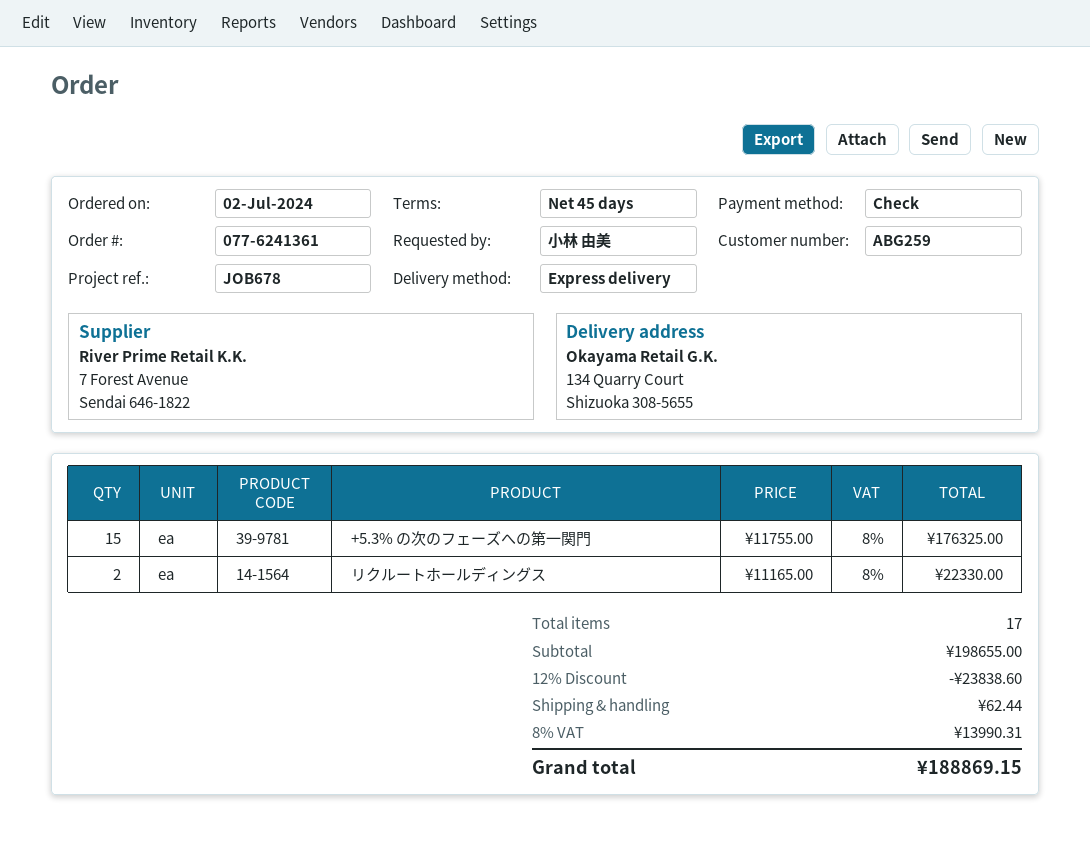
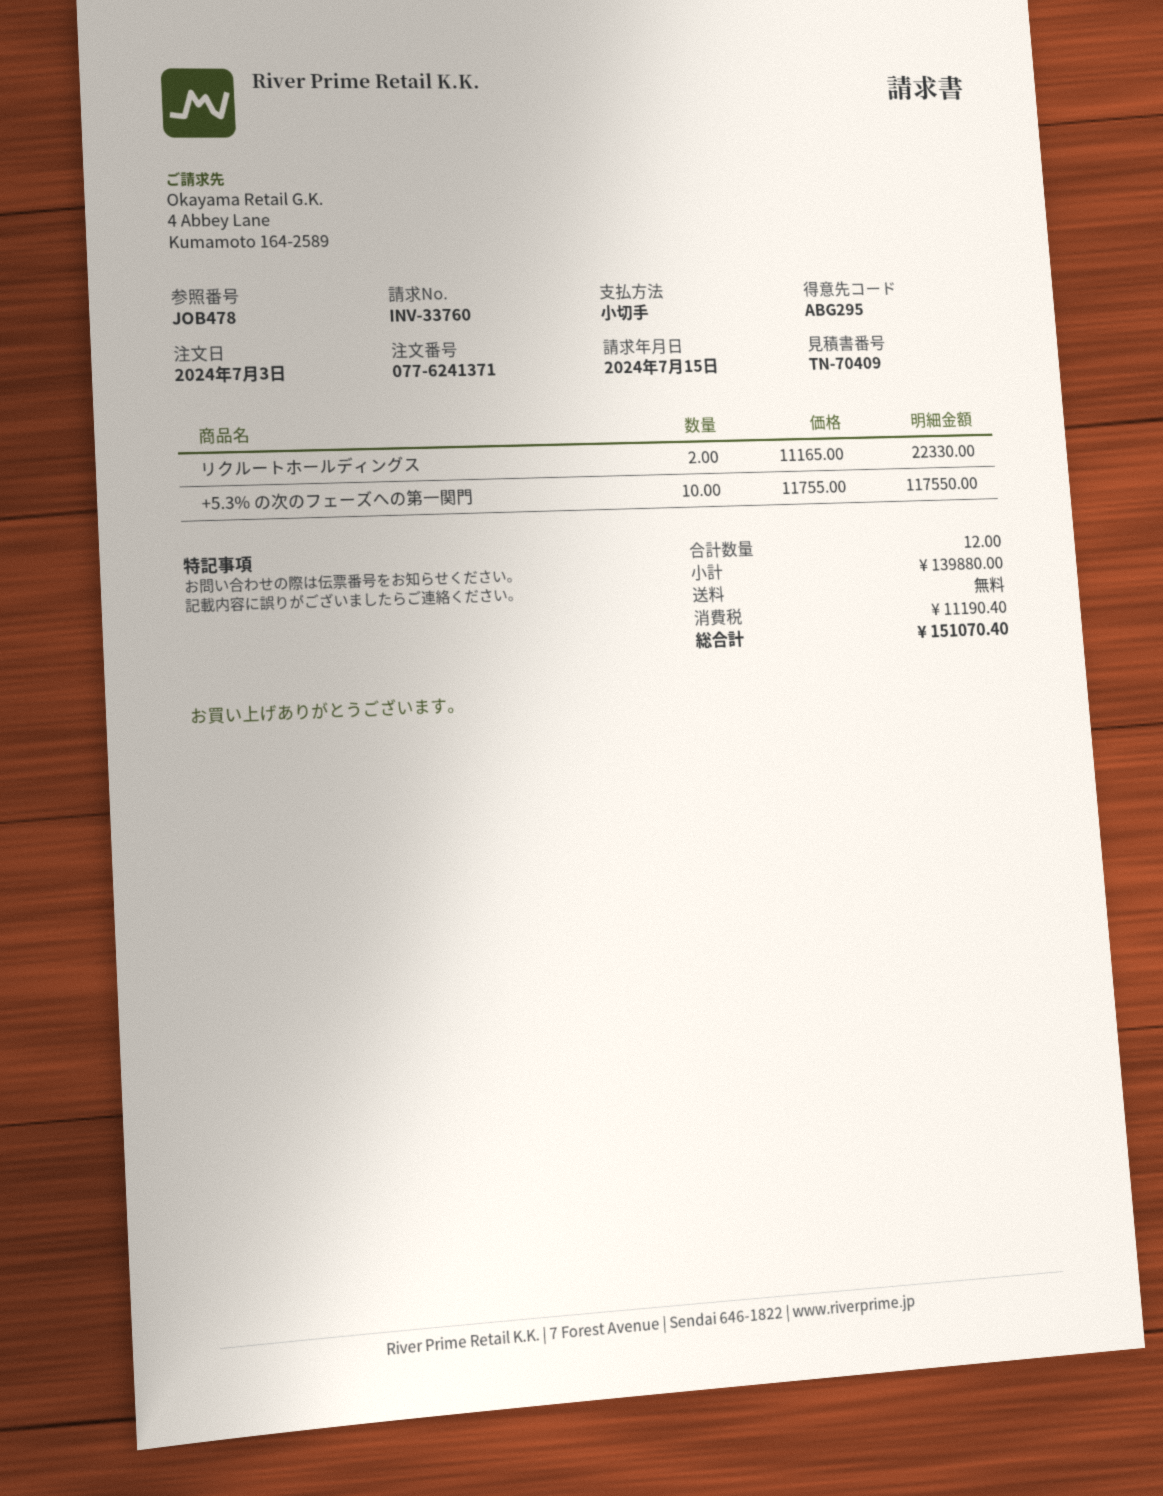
order number: 077-6241361 -> 077-6241371
order date: 2024-07-02 -> 2024-07-03
customer number: ABG259 -> ABG295
reference: JOB678 -> JOB478
+5.3% の次のフェーズへの第一関門: 15 x 11755.00 = 176325.00 -> 10 x 11755.00 = 117550.00
total quantity: 17 -> 12
subtotal: 198655.00 -> 139880.00
discount: 12% = 23838.60 -> none
shipping: 62.44 -> 0.00
tax: 13990.31 -> 11190.40
total: 188869.15 -> 151070.40

